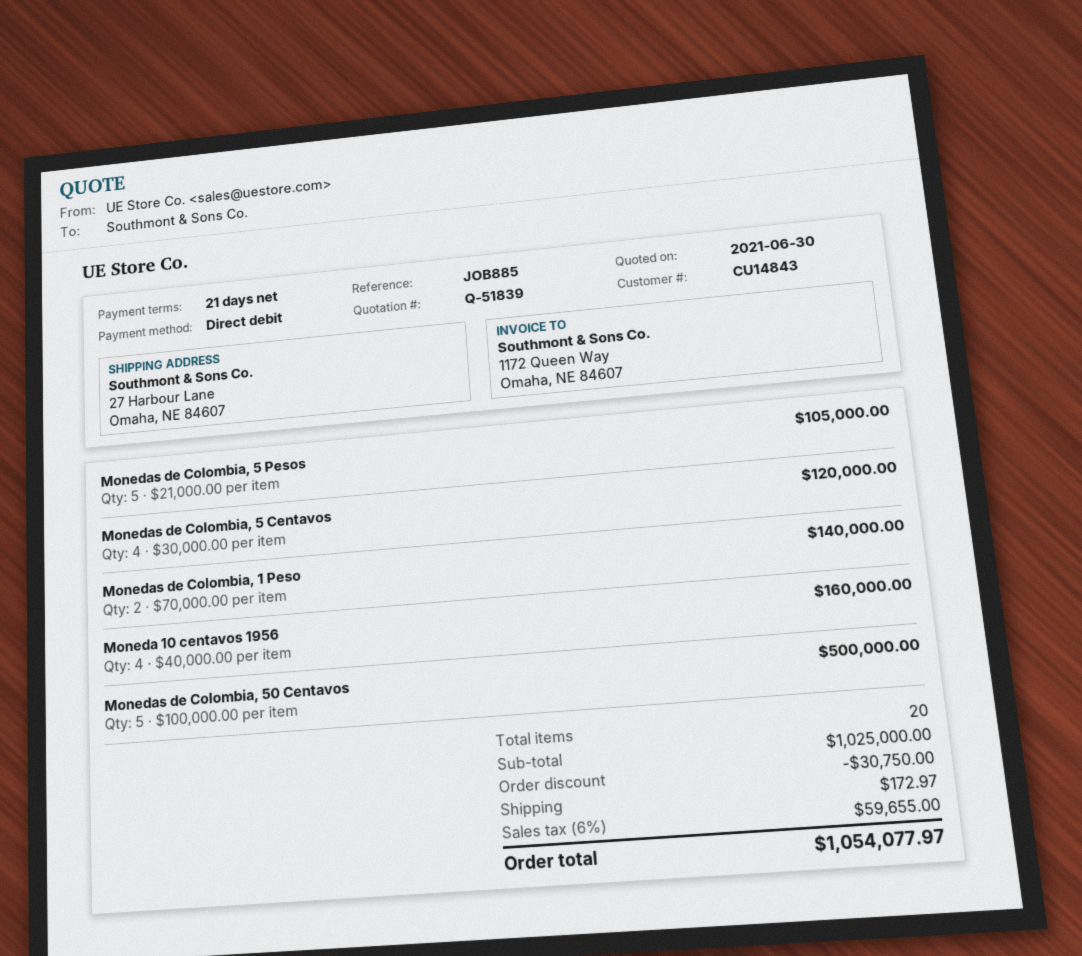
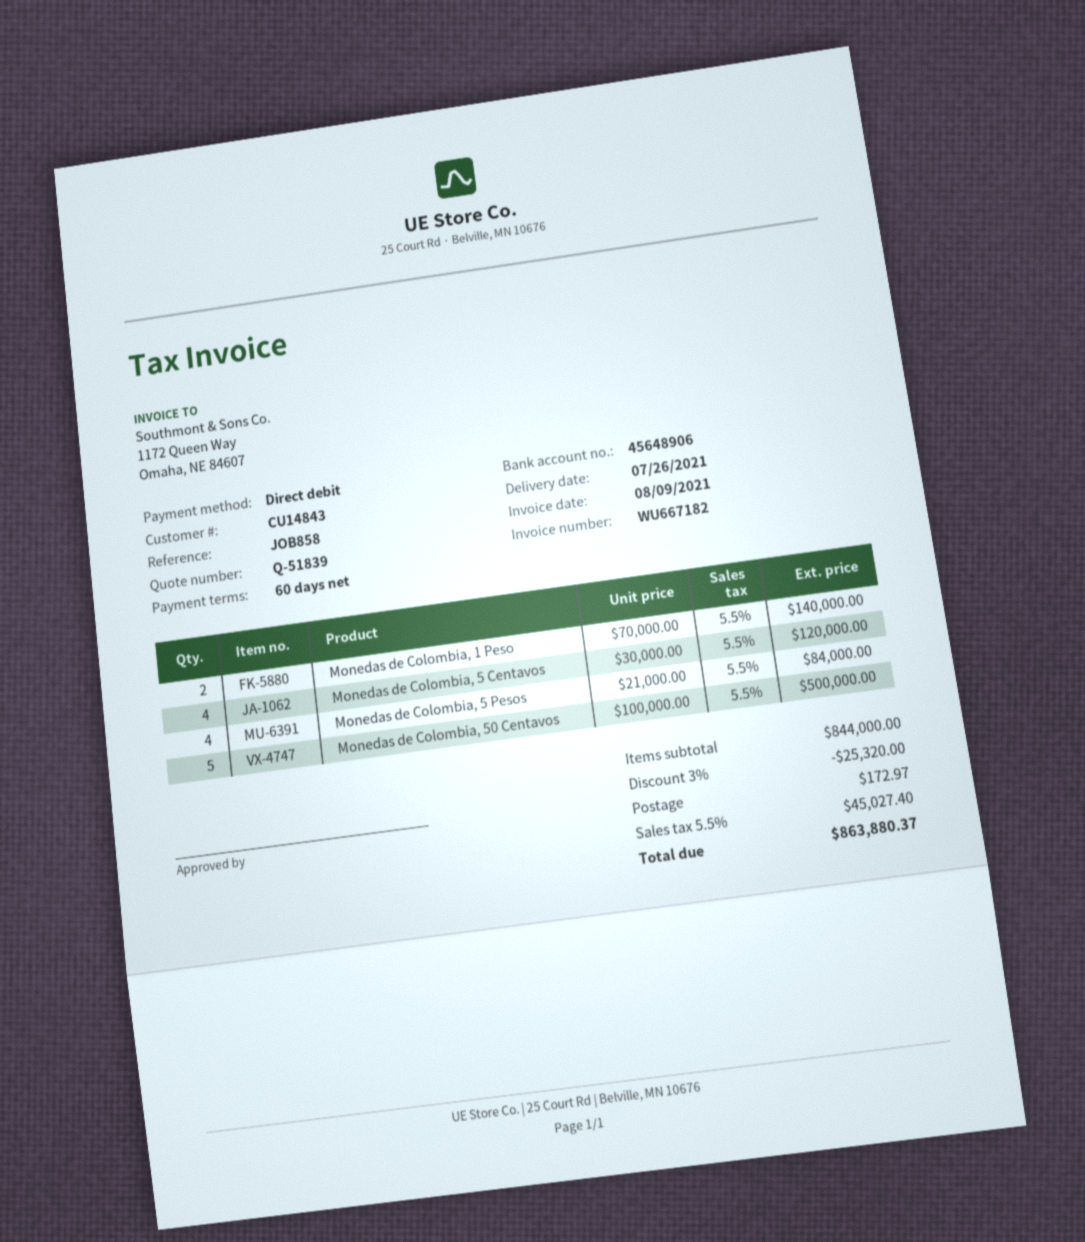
payment terms: 21 days -> 60 days
reference: JOB885 -> JOB858
Monedas de Colombia, 5 Pesos: 5 x 21000.00 = 105000.00 -> 4 x 21000.00 = 84000.00
Moneda 10 centavos 1956: 4 x 40000.00 = 160000.00 -> none
subtotal: 1025000.00 -> 844000.00
discount: 30750.00 -> 25320.00
tax: 6% = 59655.00 -> 5.5% = 45027.40
total: 1054077.97 -> 863880.37

